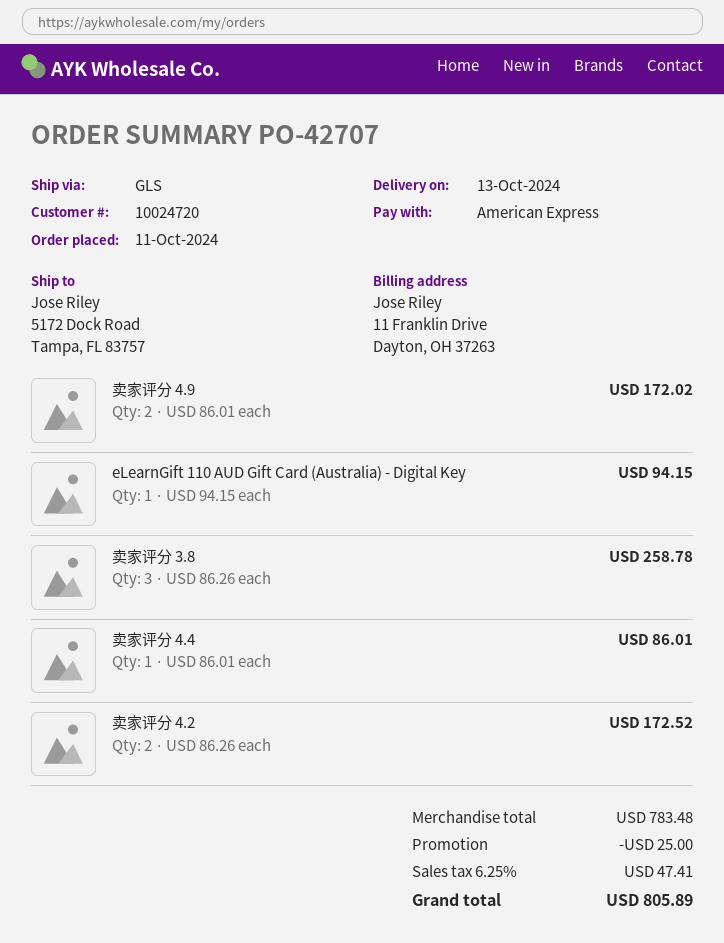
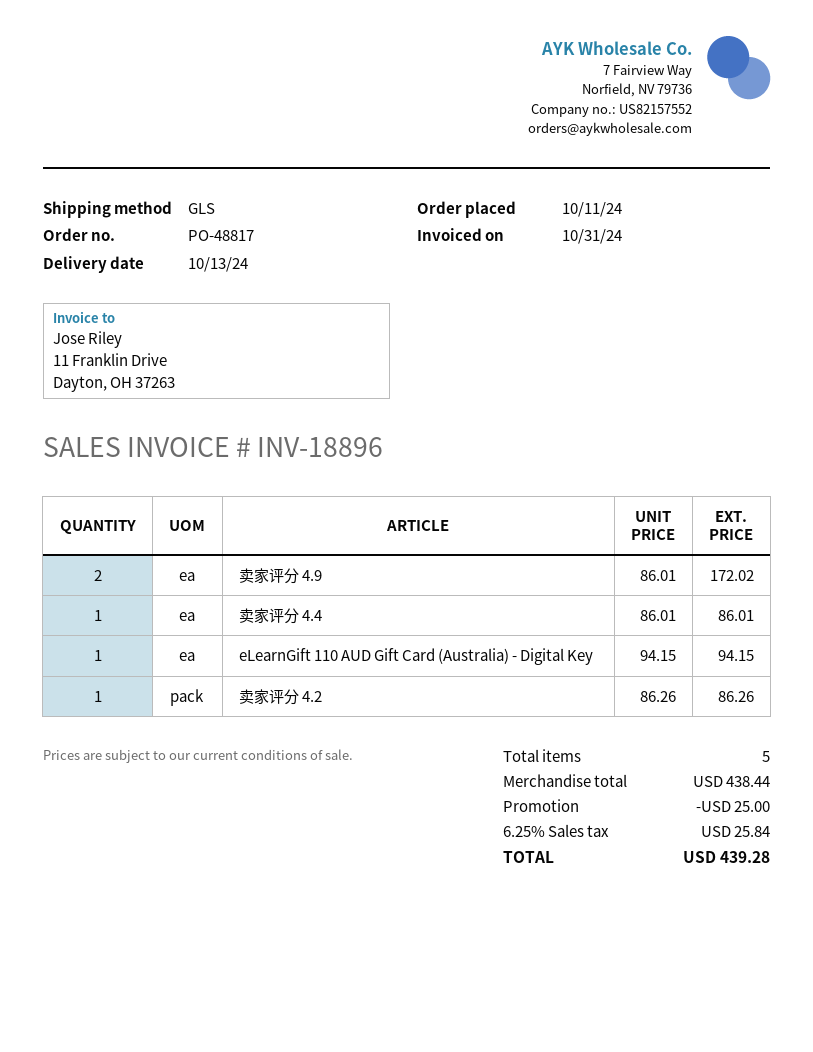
order number: PO-42707 -> PO-48817
卖家评分 3.8: 3 x 86.26 = 258.78 -> none
卖家评分 4.2: 2 x 86.26 = 172.52 -> 1 x 86.26 = 86.26
subtotal: 783.48 -> 438.44
tax: 6.25% = 47.41 -> 6.25% = 25.84
total: 805.89 -> 439.28

